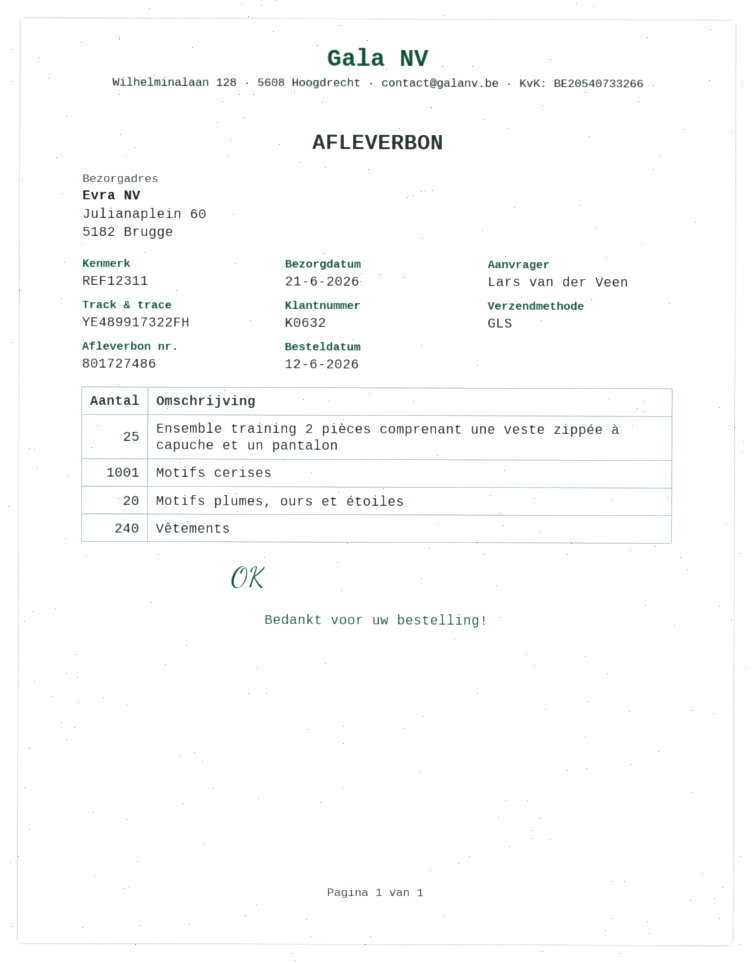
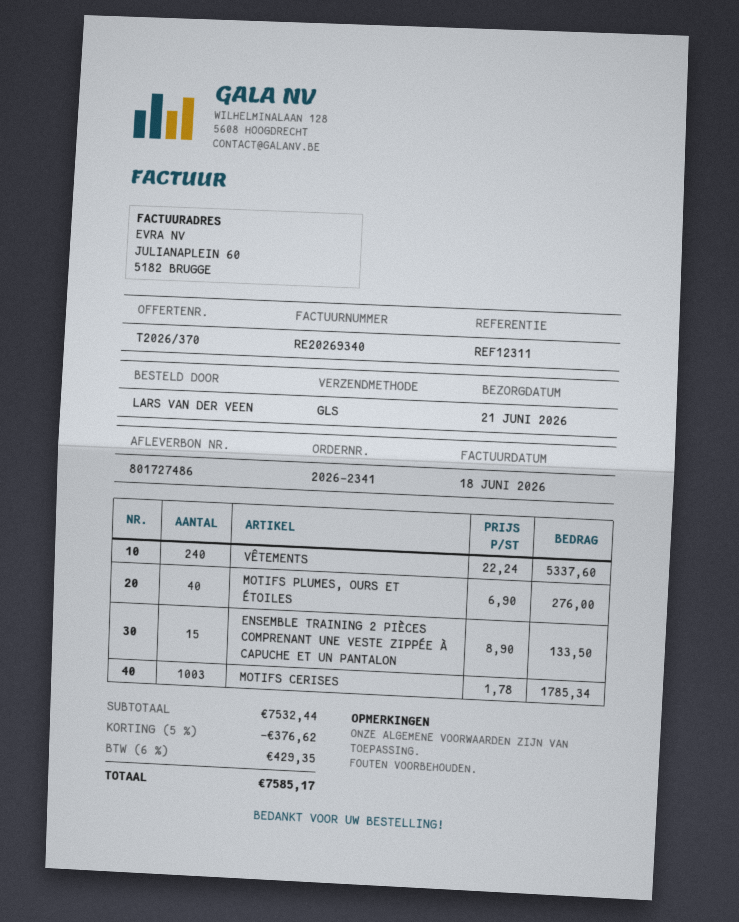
Ensemble training 2 pièces comprenant une veste zippée à capuche et un pantalon: 25 -> 15
Motifs cerises: 1001 -> 1003
Motifs plumes, ours et étoiles: 20 -> 40

